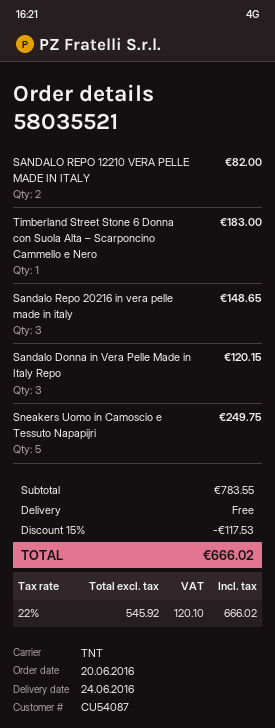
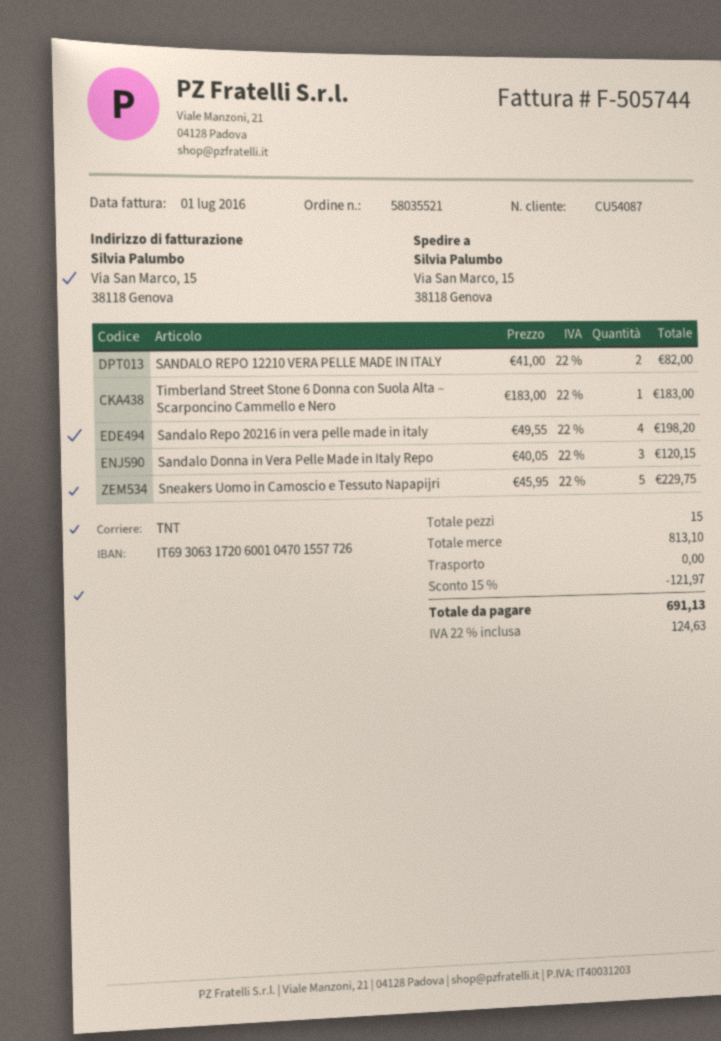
Sandalo Repo 20216 in vera pelle made in italy: 3 for 148.65 -> 4 for 198.20
Sneakers Uomo in Camoscio e Tessuto Napapijri: 5 for 249.75 -> 5 for 229.75
subtotal: 783.55 -> 813.10
discount: 15% = 117.53 -> 15% = 121.97
tax: 22% = 120.10 -> 22% = 124.63
total: 666.02 -> 691.13

